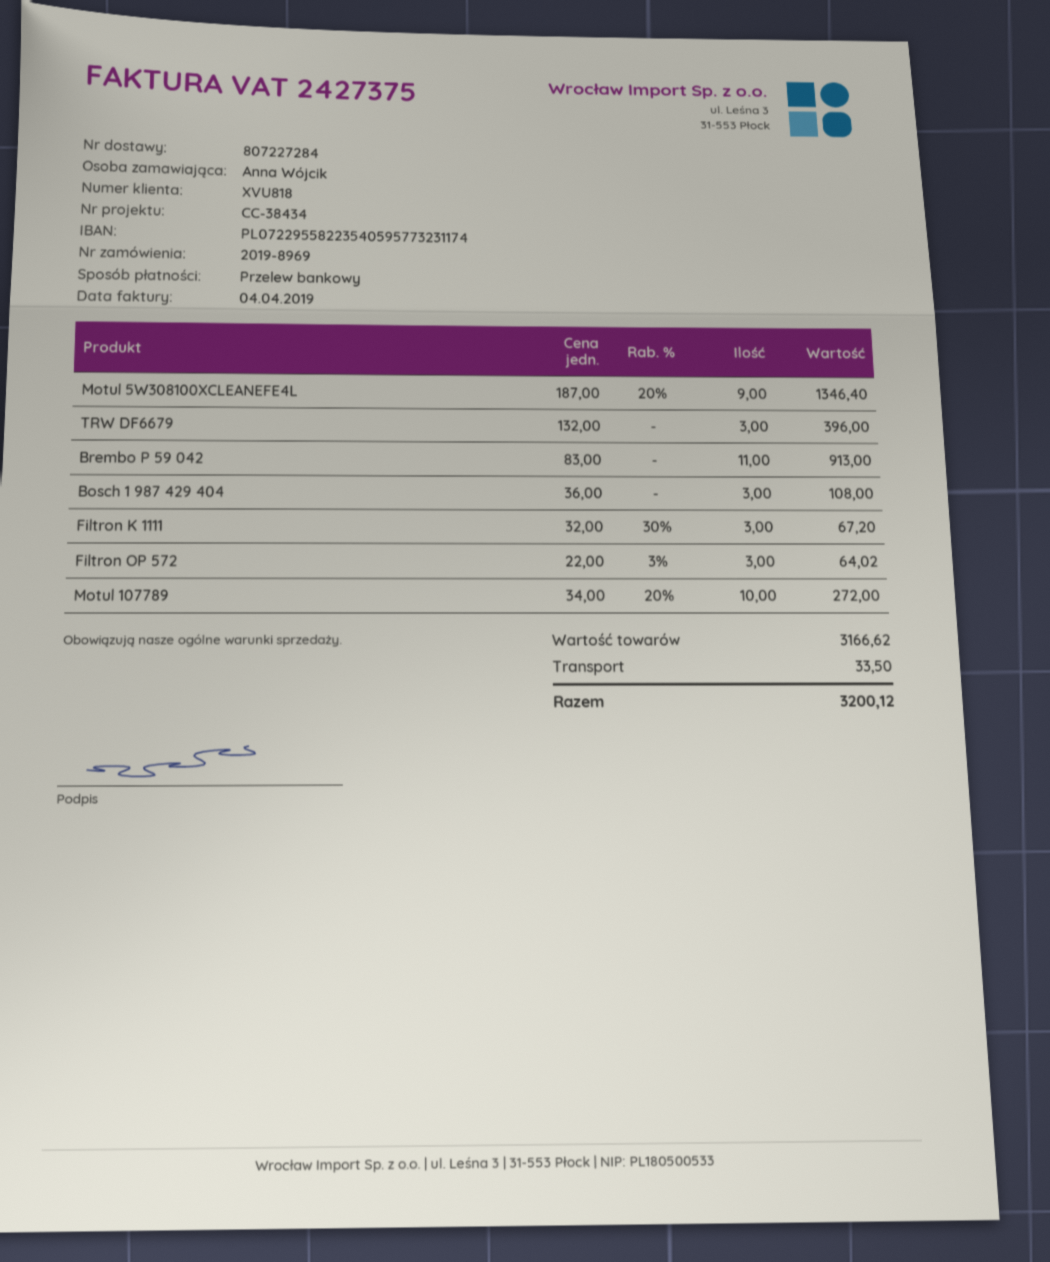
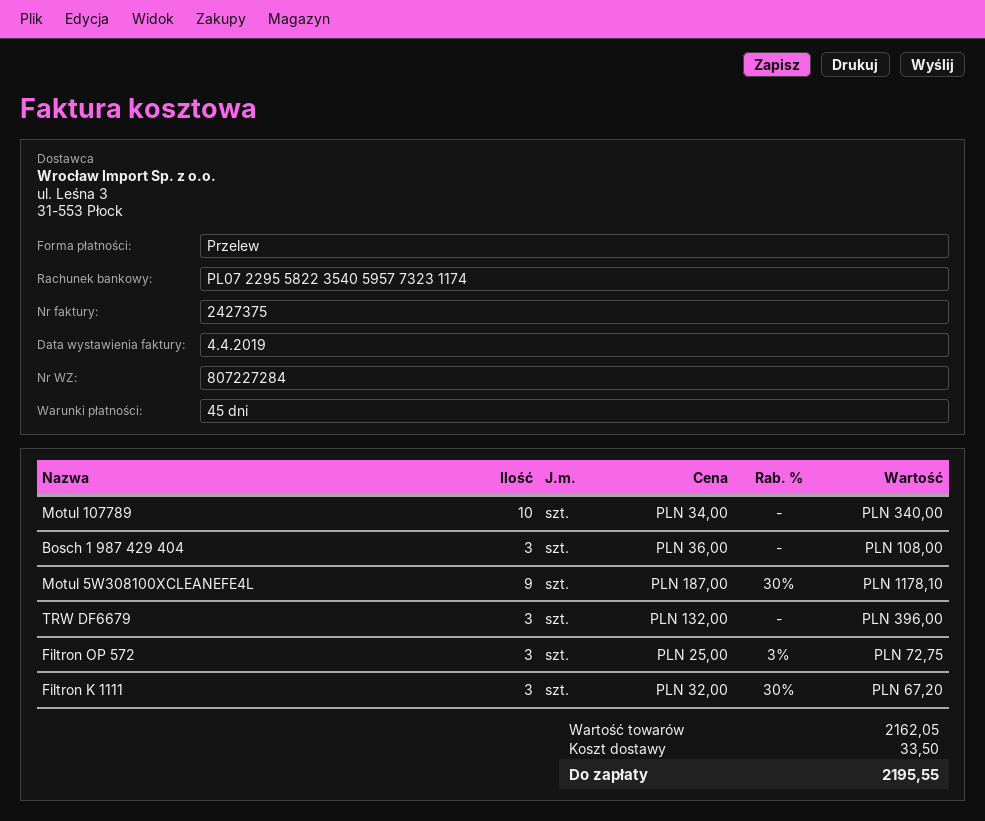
Motul 5W308100XCLEANEFE4L: 9 x 187.00 - 20% = 1346.40 -> 9 x 187.00 - 30% = 1178.10
Brembo P 59 042: 11 x 83.00 = 913.00 -> none
Filtron OP 572: 3 x 22.00 - 3% = 64.02 -> 3 x 25.00 - 3% = 72.75
Motul 107789: 10 x 34.00 - 20% = 272.00 -> 10 x 34.00 = 340.00
subtotal: 3166.62 -> 2162.05
total: 3200.12 -> 2195.55

